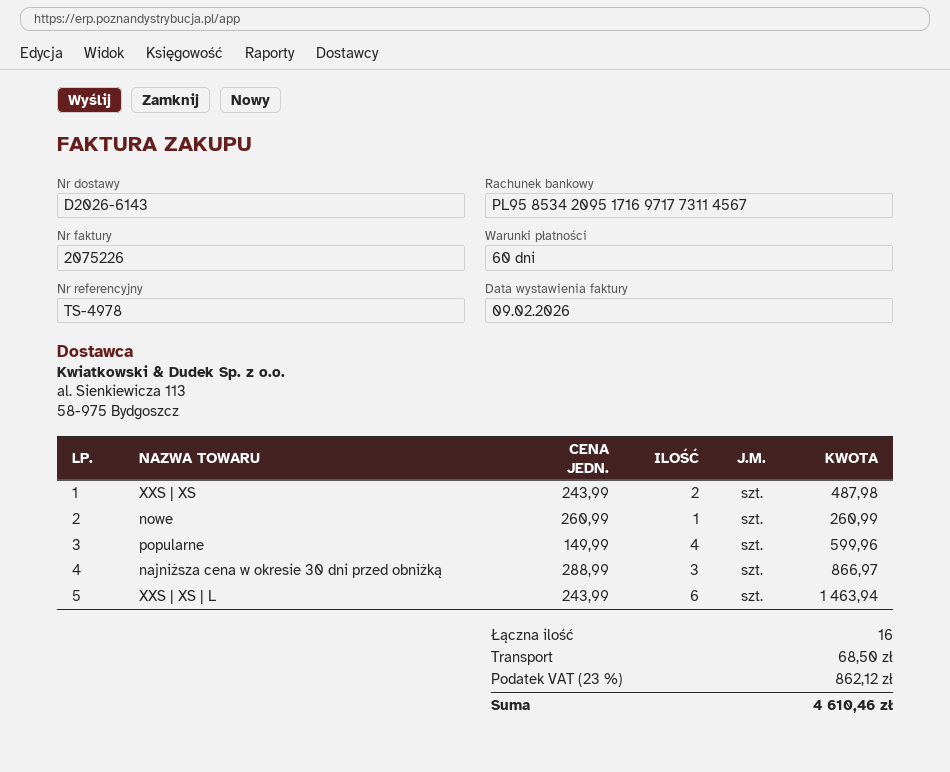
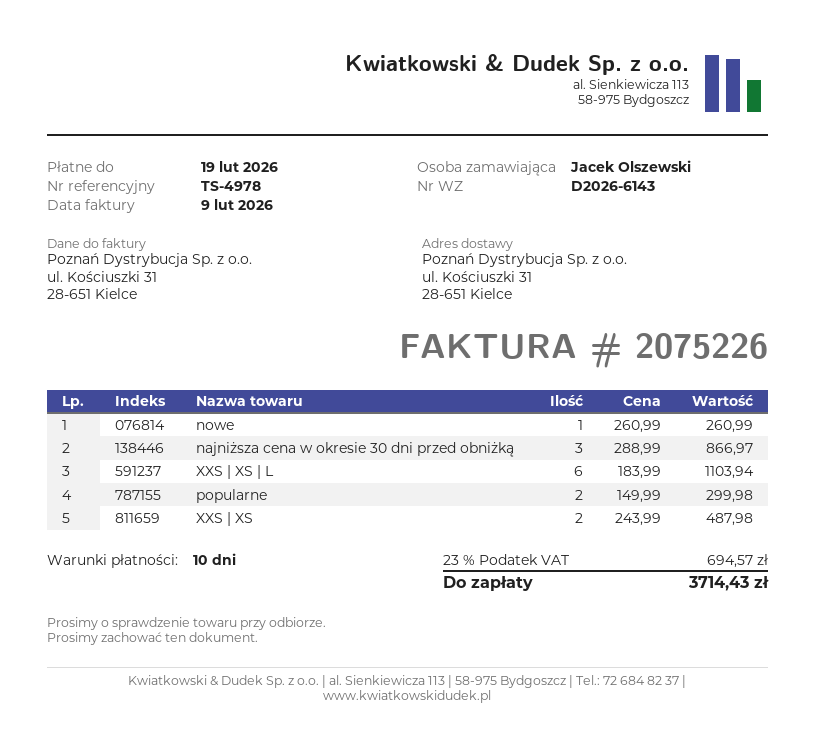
payment terms: 60 days -> 10 days
popularne: 4 x 149.99 = 599.96 -> 2 x 149.99 = 299.98
XXS | XS | L: 6 x 243.99 = 1463.94 -> 6 x 183.99 = 1103.94
shipping: 68.50 -> none
tax: 23% = 862.12 -> 23% = 694.57
total: 4610.46 -> 3714.43

